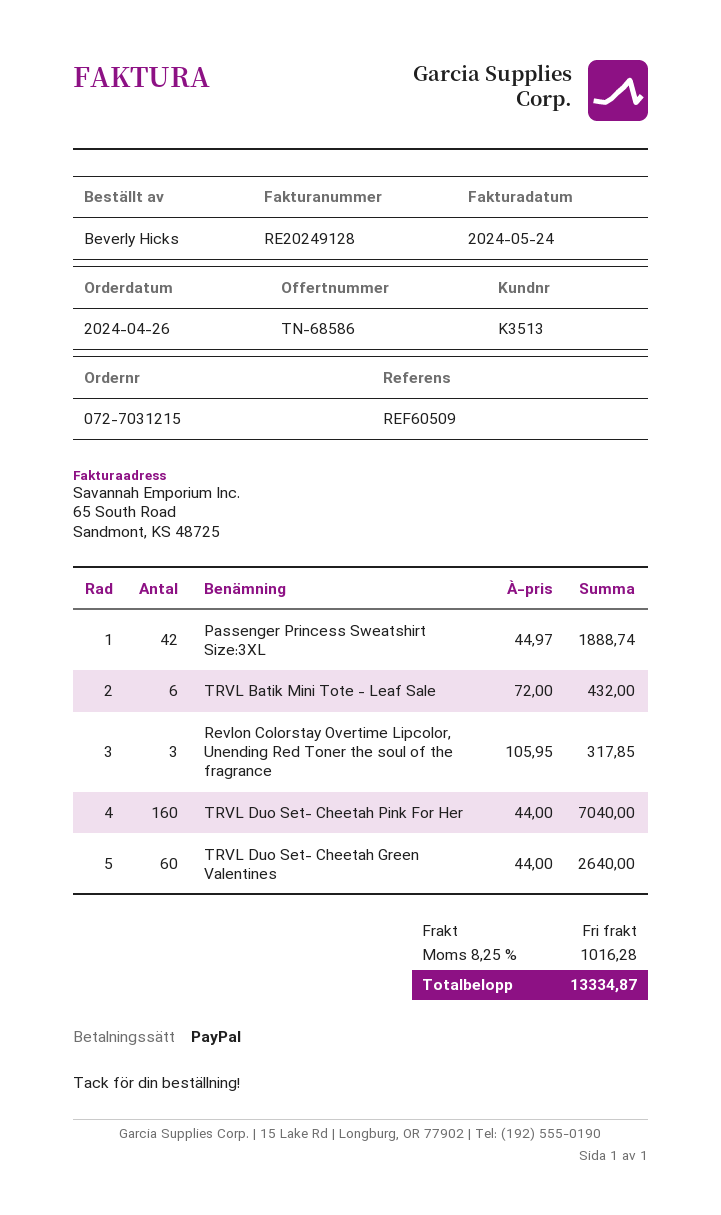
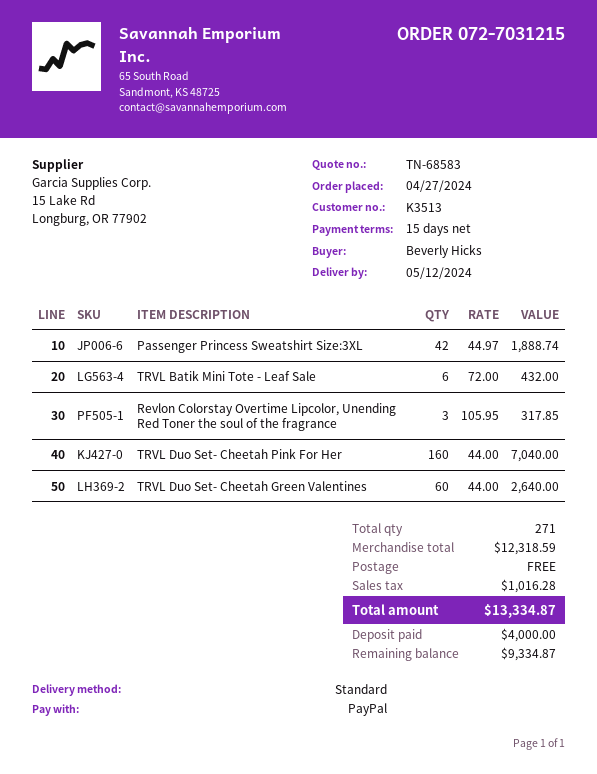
quote number: TN-68586 -> TN-68583
order date: 2024-04-26 -> 2024-04-27

